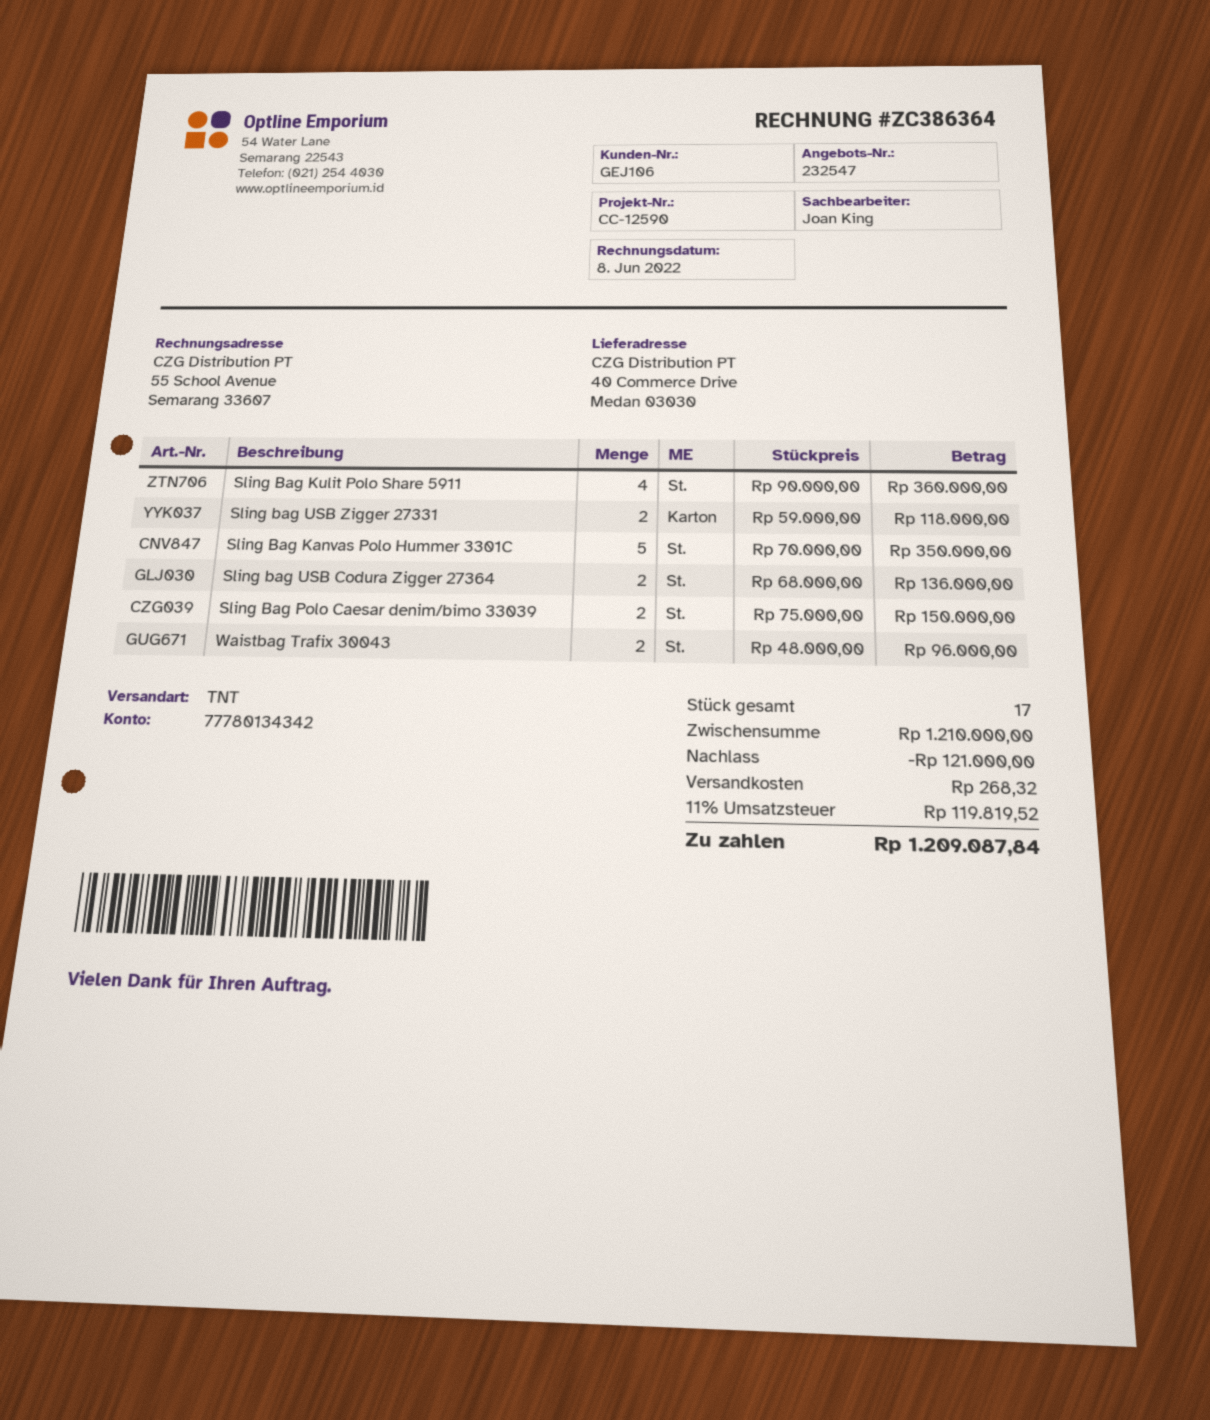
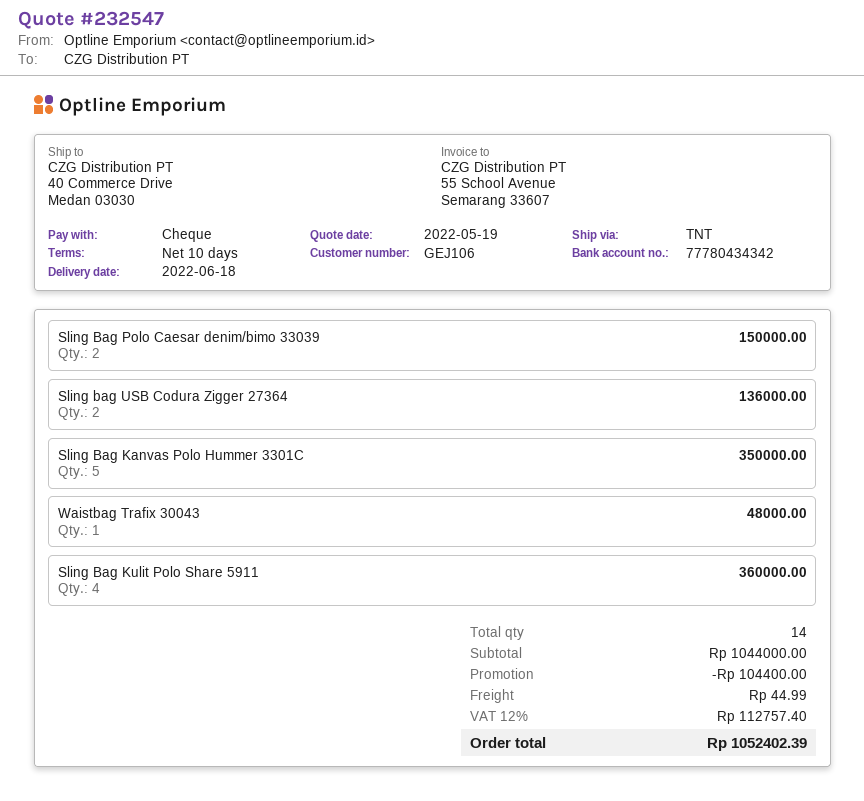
bank account: 77780134342 -> 77780434342
Sling bag USB Zigger 27331: 2 for 118000.00 -> none
Waistbag Trafix 30043: 2 for 96000.00 -> 1 for 48000.00
total quantity: 17 -> 14
subtotal: 1210000.00 -> 1044000.00
discount: 121000.00 -> 104400.00
shipping: 268.32 -> 44.99
tax: 11% = 119819.52 -> 12% = 112757.40
total: 1209087.84 -> 1052402.39

